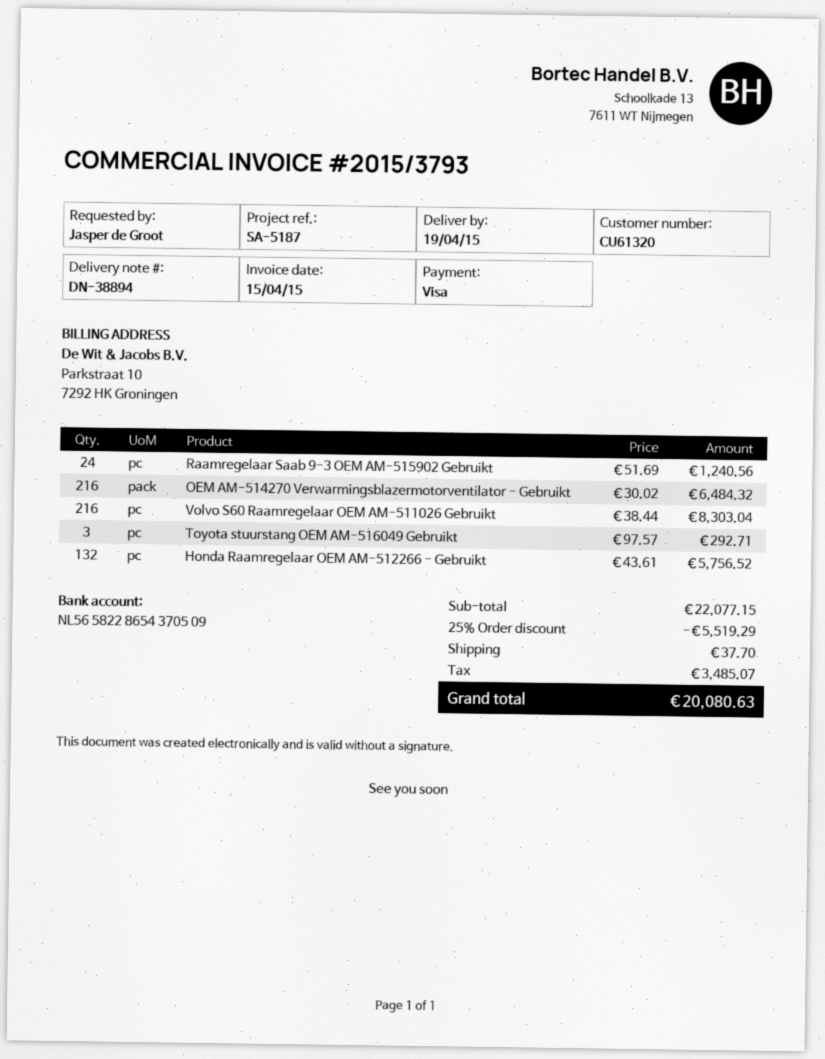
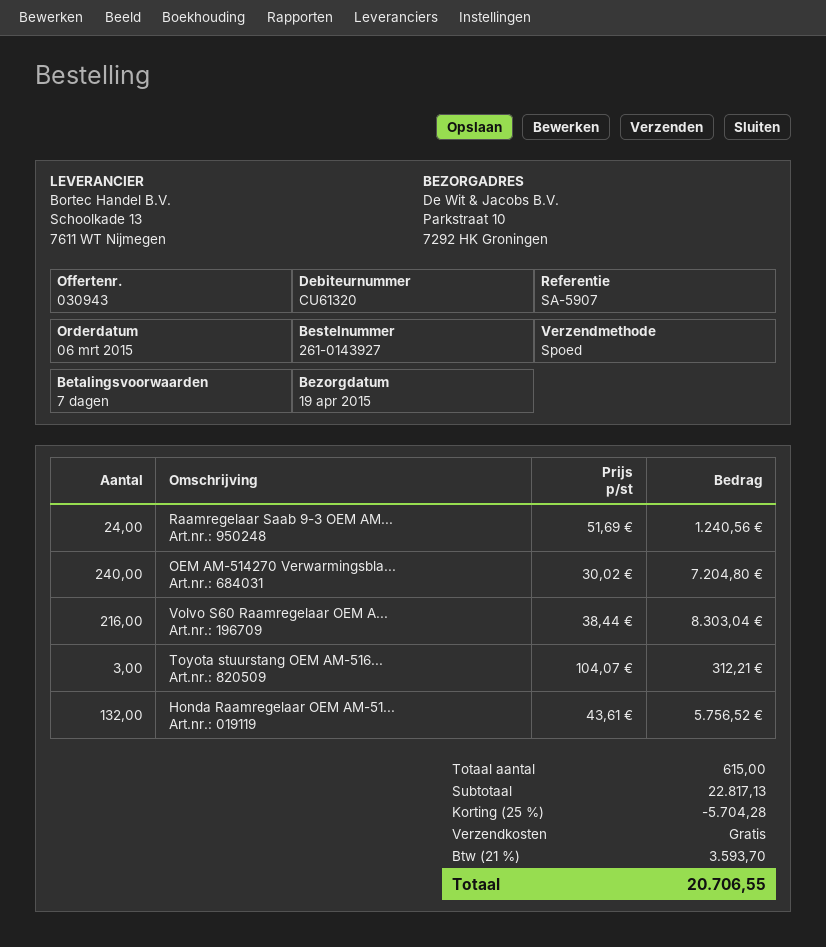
reference: SA-5187 -> SA-5907
OEM AM-514270 Verwarmingsblazermotorventilator - Gebruikt: 216 x 30.02 = 6484.32 -> 240 x 30.02 = 7204.80
Toyota stuurstang OEM AM-516049 Gebruikt: 3 x 97.57 = 292.71 -> 3 x 104.07 = 312.21
subtotal: 22077.15 -> 22817.13
discount: 25% = 5519.29 -> 25% = 5704.28
shipping: 37.70 -> 0.00
tax: 3485.07 -> 3593.70
total: 20080.63 -> 20706.55

